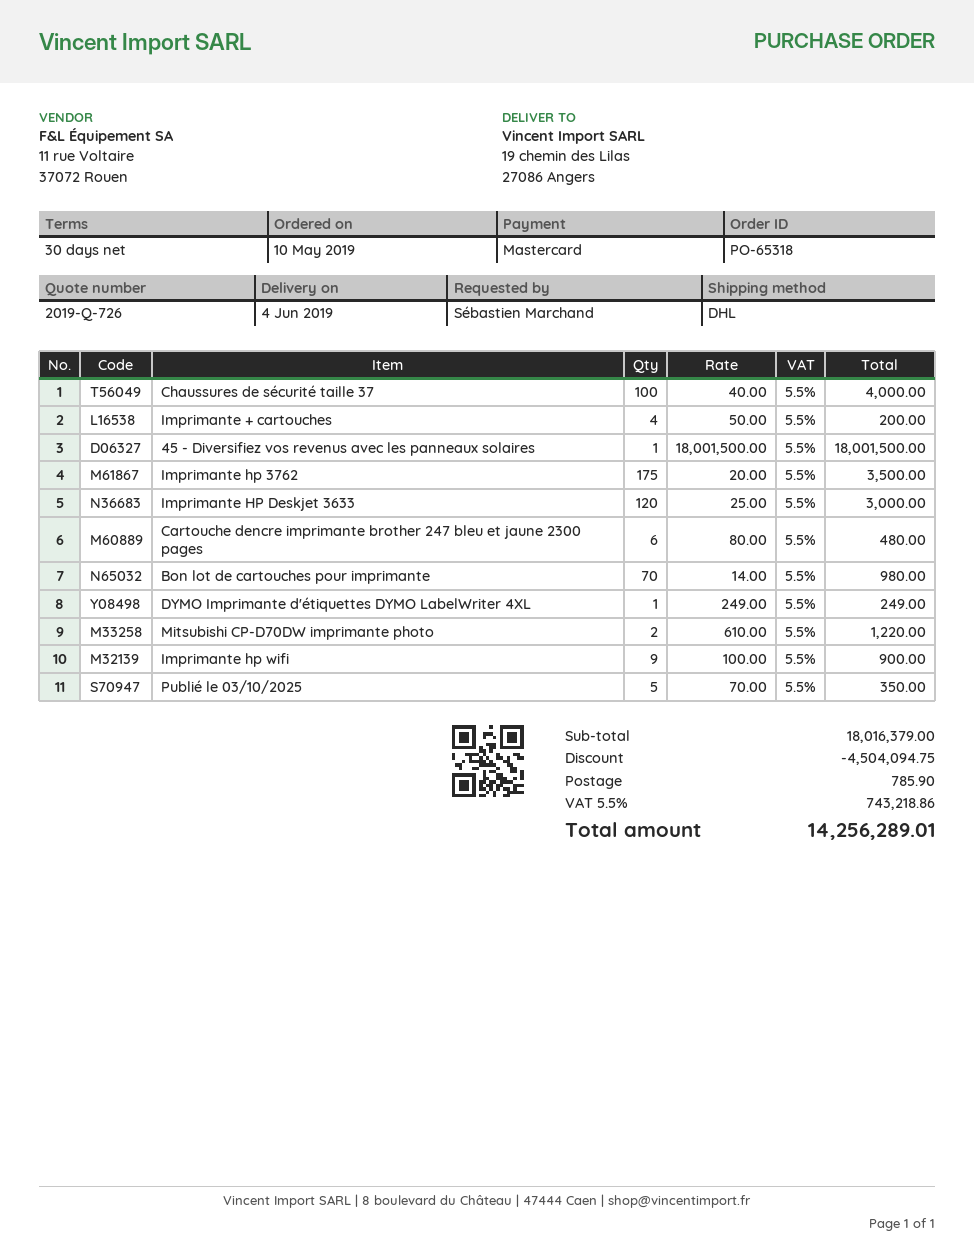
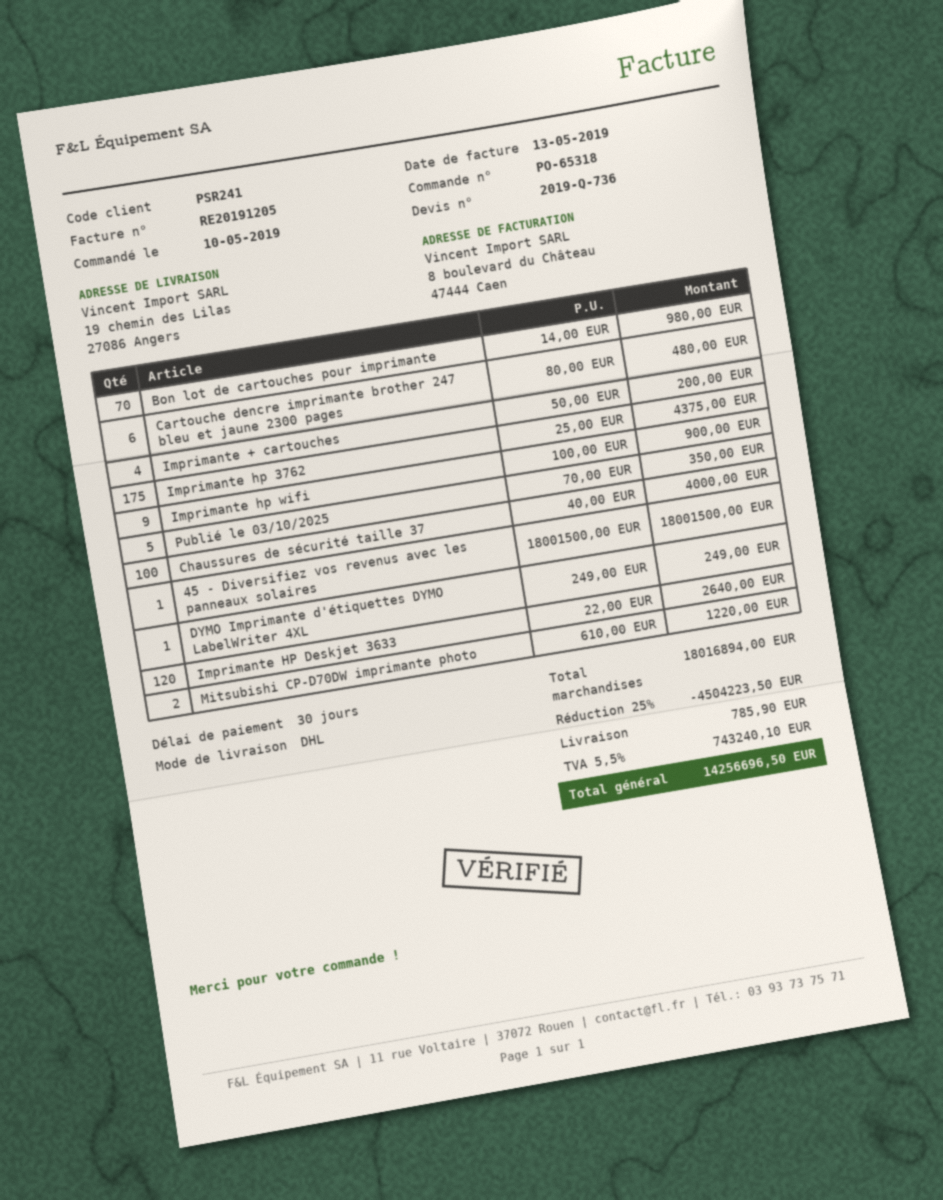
quote number: 2019-Q-726 -> 2019-Q-736
Imprimante hp 3762: 175 x 20.00 = 3500.00 -> 175 x 25.00 = 4375.00
Imprimante HP Deskjet 3633: 120 x 25.00 = 3000.00 -> 120 x 22.00 = 2640.00
subtotal: 18016379.00 -> 18016894.00
discount: 4504094.75 -> 4504223.50
tax: 5.5% = 743218.86 -> 5.5% = 743240.10
total: 14256289.01 -> 14256696.50

